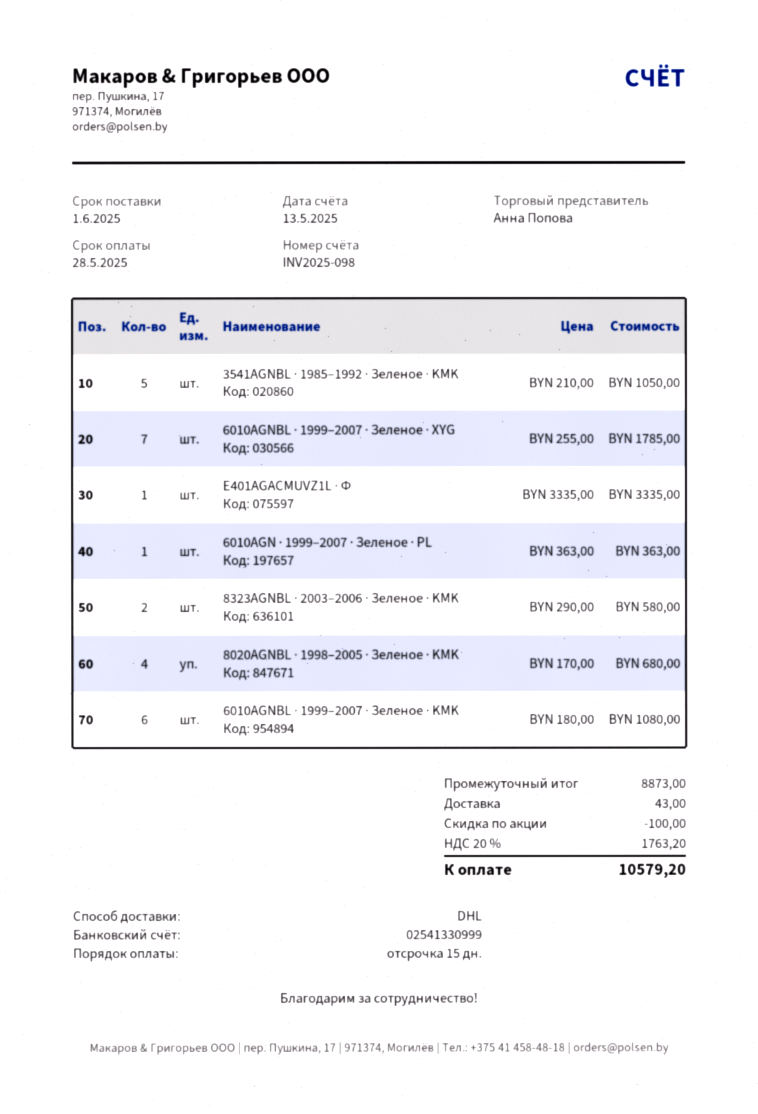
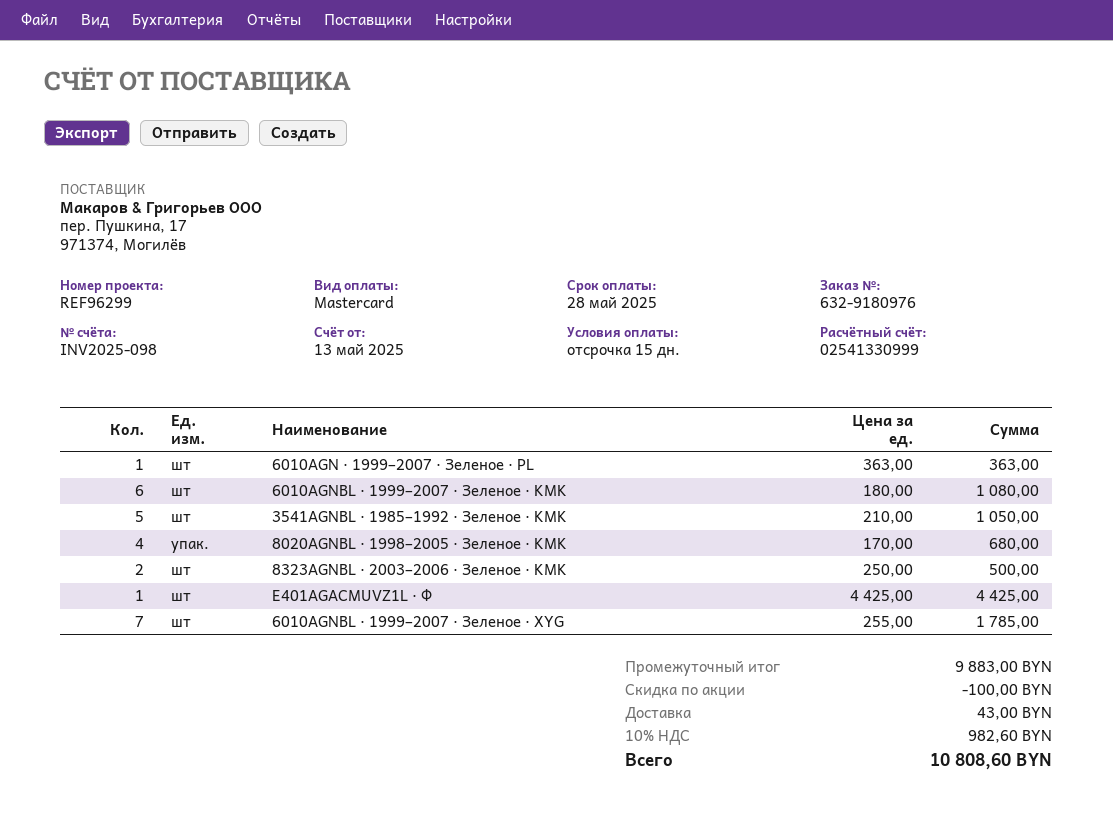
E401AGACMUVZ1L · Ф: 1 x 3335.00 = 3335.00 -> 1 x 4425.00 = 4425.00
8323AGNBL · 2003–2006 · Зеленое · KMK: 2 x 290.00 = 580.00 -> 2 x 250.00 = 500.00
subtotal: 8873.00 -> 9883.00
tax: 20% = 1763.20 -> 10% = 982.60
total: 10579.20 -> 10808.60

